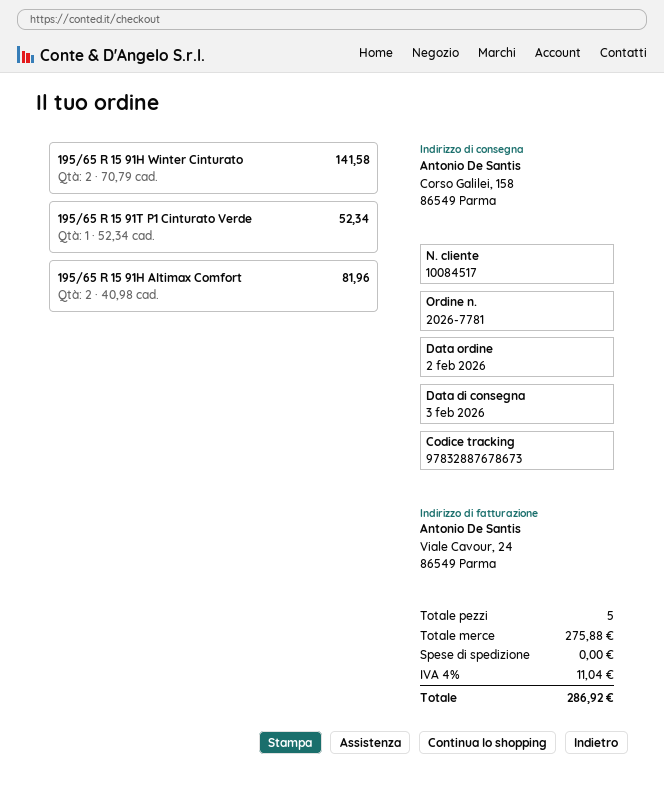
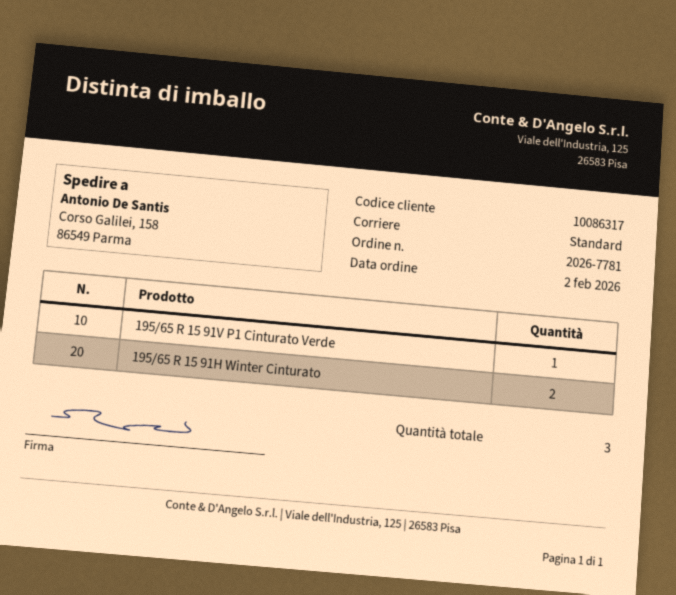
customer number: 10084517 -> 10086317
195/65 R 15 91T P1 Cinturato Verde: 1 -> none
195/65 R 15 91H Altimax Comfort: 2 -> none
195/65 R 15 91V P1 Cinturato Verde: none -> 1
total quantity: 5 -> 3

